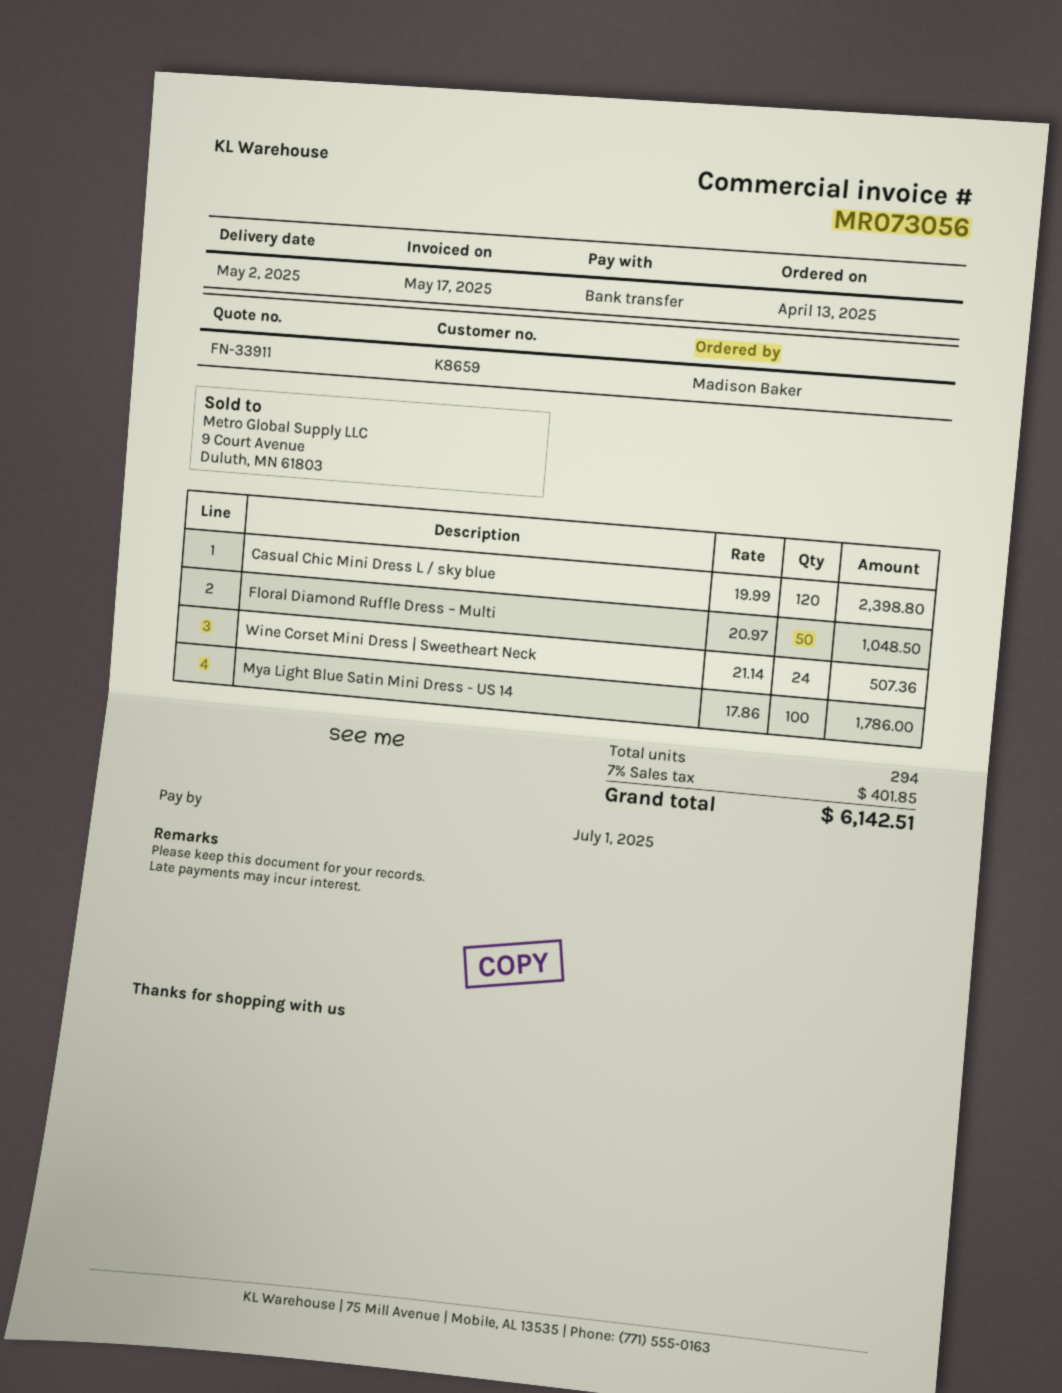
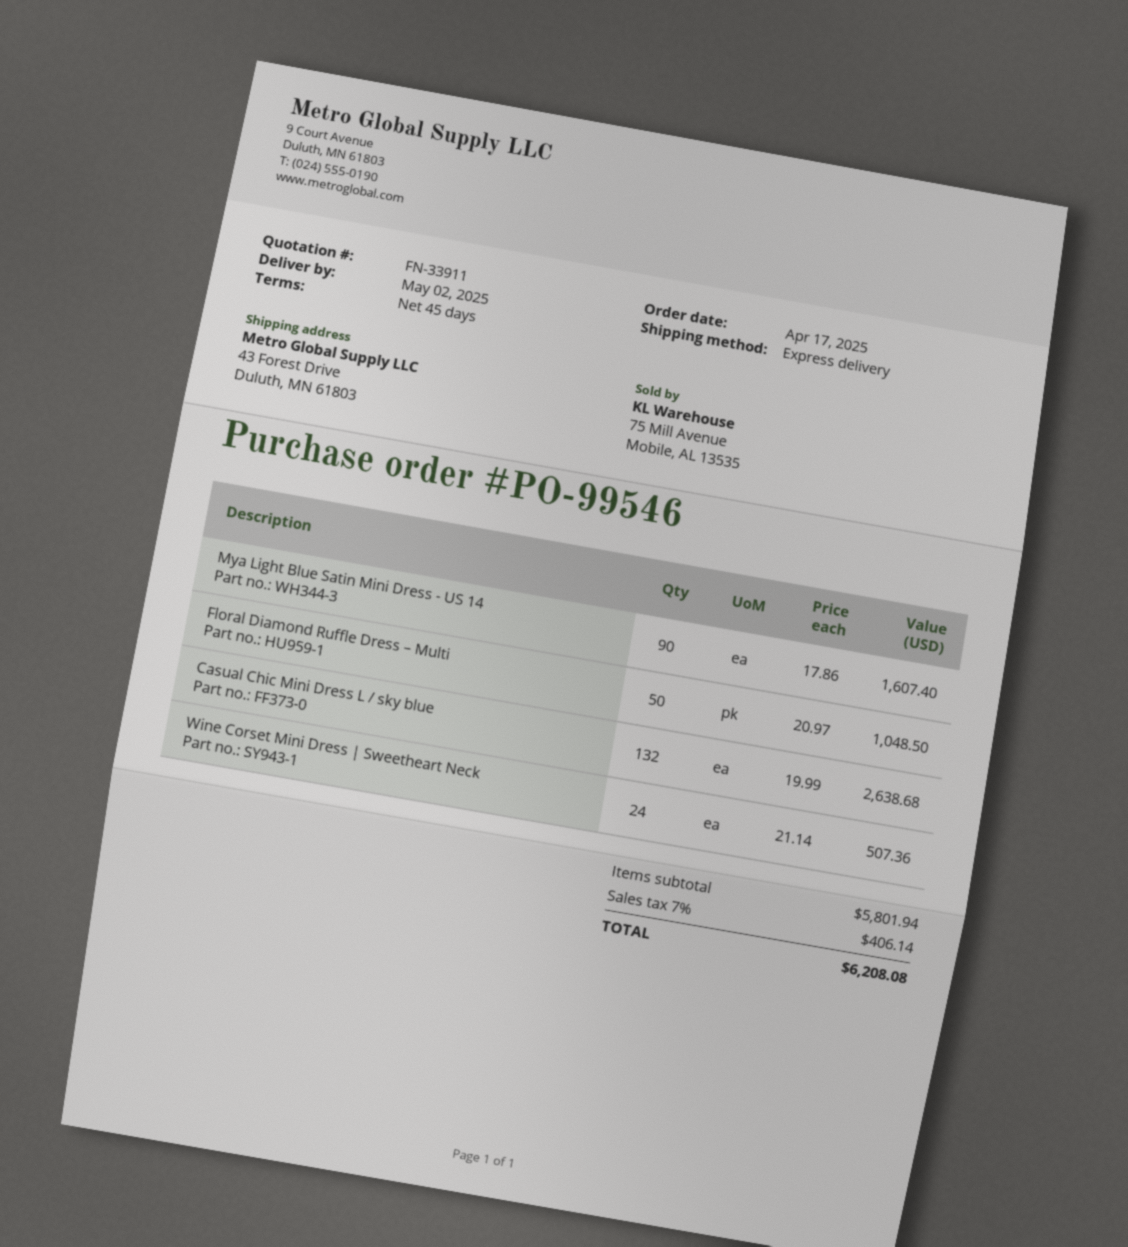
order date: 2025-04-13 -> 2025-04-17
Casual Chic Mini Dress L / sky blue: 120 x 19.99 = 2398.80 -> 132 x 19.99 = 2638.68
Mya Light Blue Satin Mini Dress - US 14: 100 x 17.86 = 1786.00 -> 90 x 17.86 = 1607.40
tax: 7% = 401.85 -> 7% = 406.14
total: 6142.51 -> 6208.08

